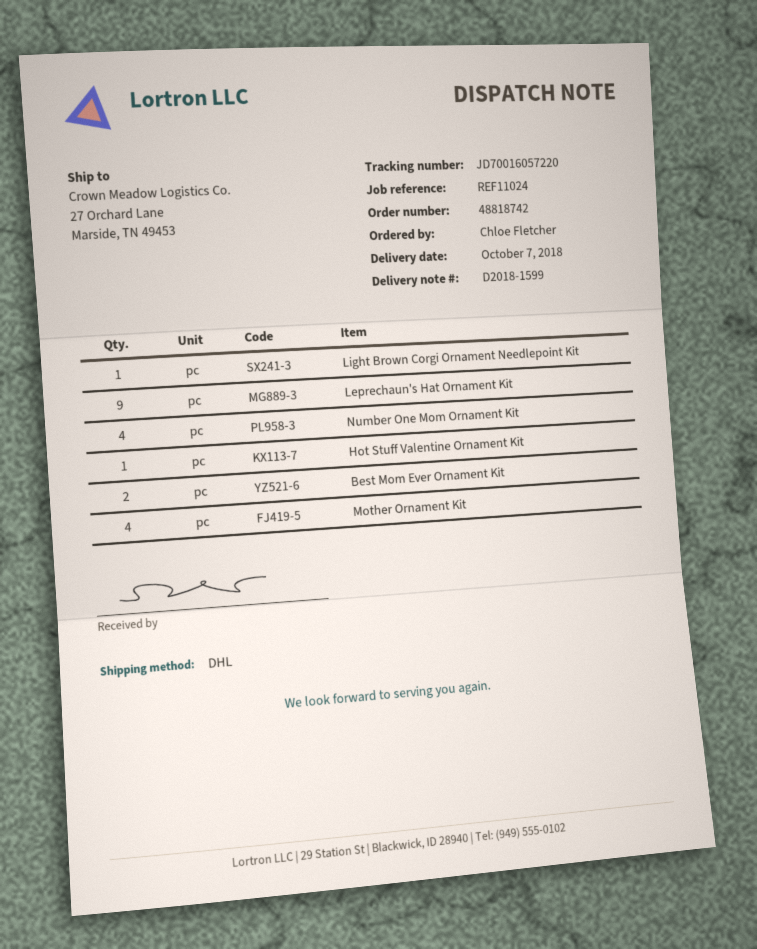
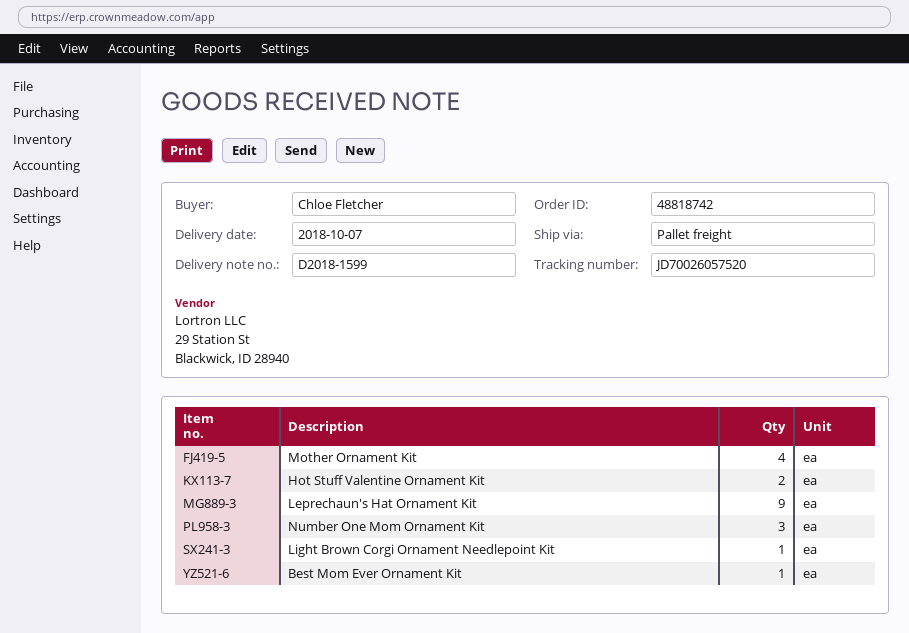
shipping method: DHL -> pallet freight
tracking number: JD70016057220 -> JD70026057520
Number One Mom Ornament Kit: 4 -> 3
Hot Stuff Valentine Ornament Kit: 1 -> 2
Best Mom Ever Ornament Kit: 2 -> 1

